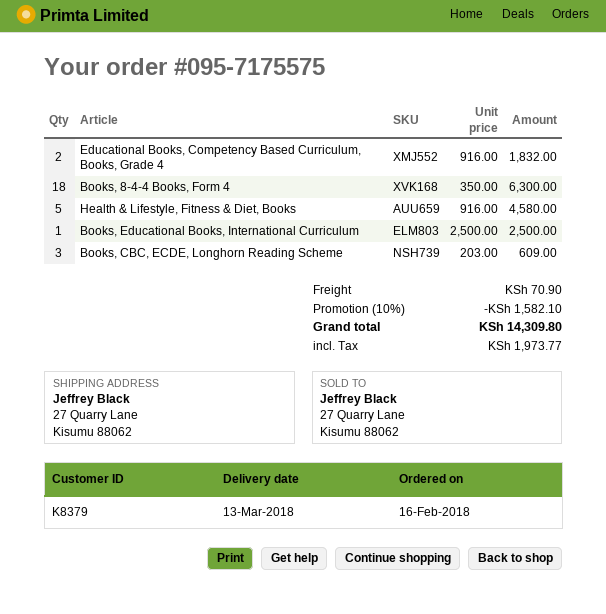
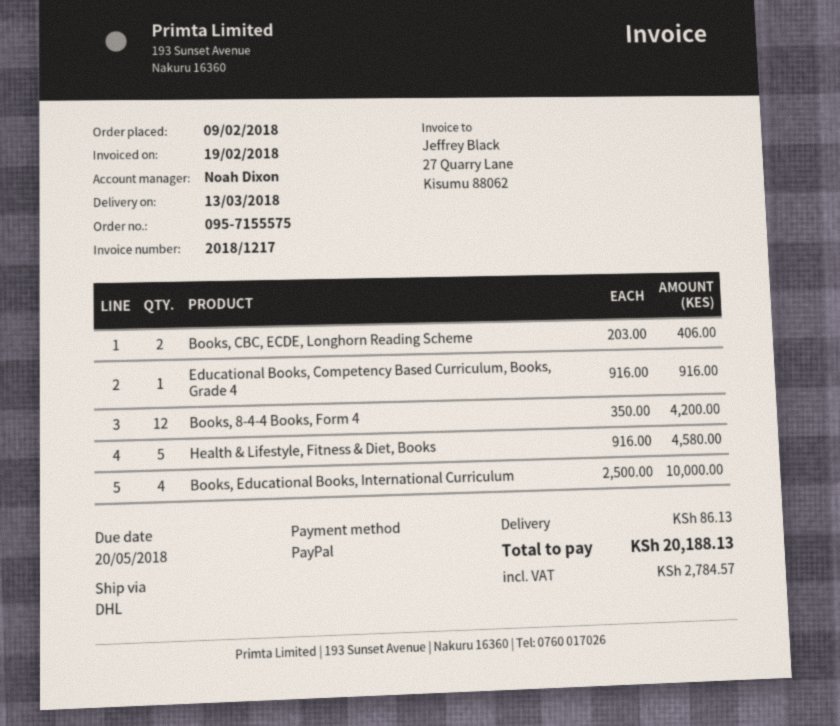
order number: 095-7175575 -> 095-7155575
order date: 2018-02-16 -> 2018-02-09
Educational Books, Competency Based Curriculum, Books, Grade 4: 2 x 916.00 = 1832.00 -> 1 x 916.00 = 916.00
Books, 8-4-4 Books, Form 4: 18 x 350.00 = 6300.00 -> 12 x 350.00 = 4200.00
Books, Educational Books, International Curriculum: 1 x 2500.00 = 2500.00 -> 4 x 2500.00 = 10000.00
Books, CBC, ECDE, Longhorn Reading Scheme: 3 x 203.00 = 609.00 -> 2 x 203.00 = 406.00
discount: 10% = 1582.10 -> none
shipping: 70.90 -> 86.13
tax: 1973.77 -> 2784.57
total: 14309.80 -> 20188.13

